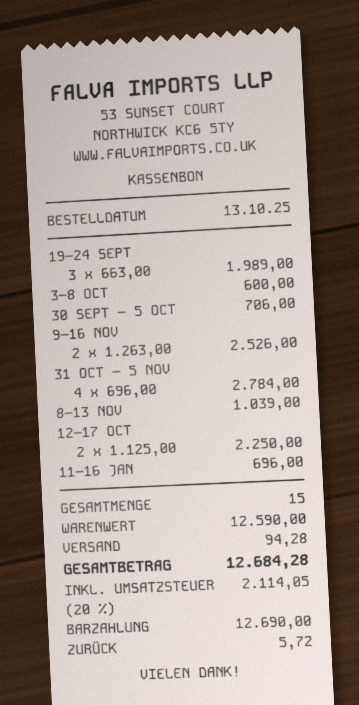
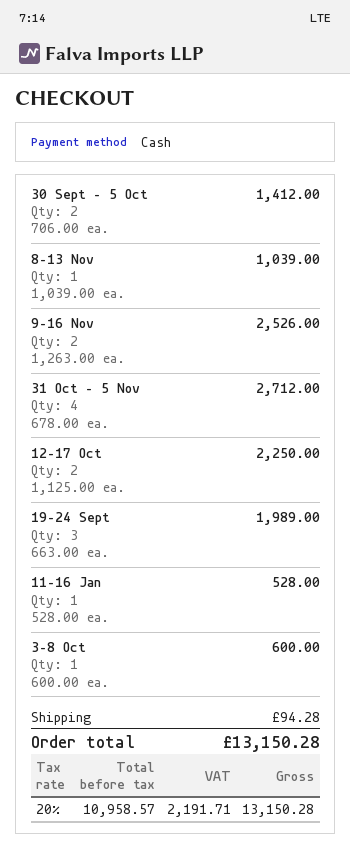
30 SEPT – 5 OCT: 1 x 706.00 = 706.00 -> 2 x 706.00 = 1412.00
31 OCT – 5 NOV: 4 x 696.00 = 2784.00 -> 4 x 678.00 = 2712.00
11–16 JAN: 1 x 696.00 = 696.00 -> 1 x 528.00 = 528.00
tax: 20% = 2114.05 -> 20% = 2191.71
total: 12684.28 -> 13150.28

